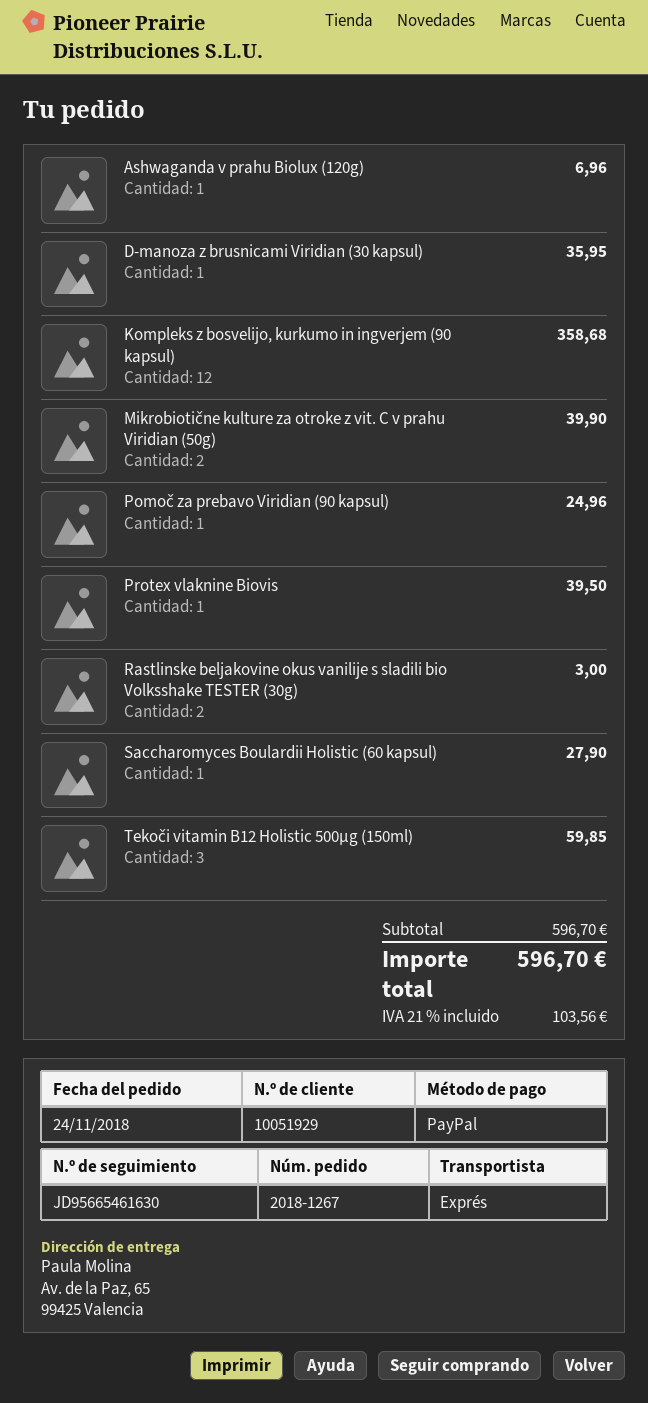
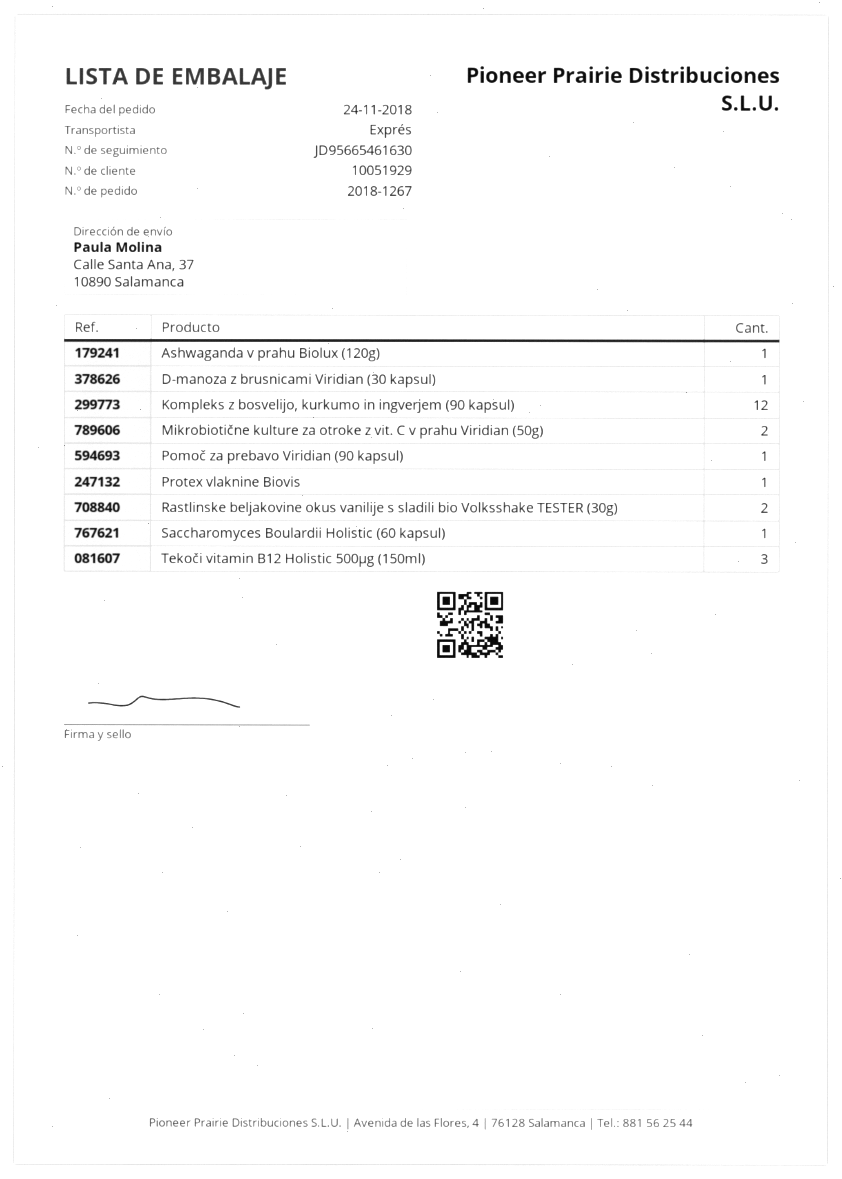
ship to: Av. de la Paz, 65, 99425 Valencia -> Calle Santa Ana, 37, 10890 Salamanca

